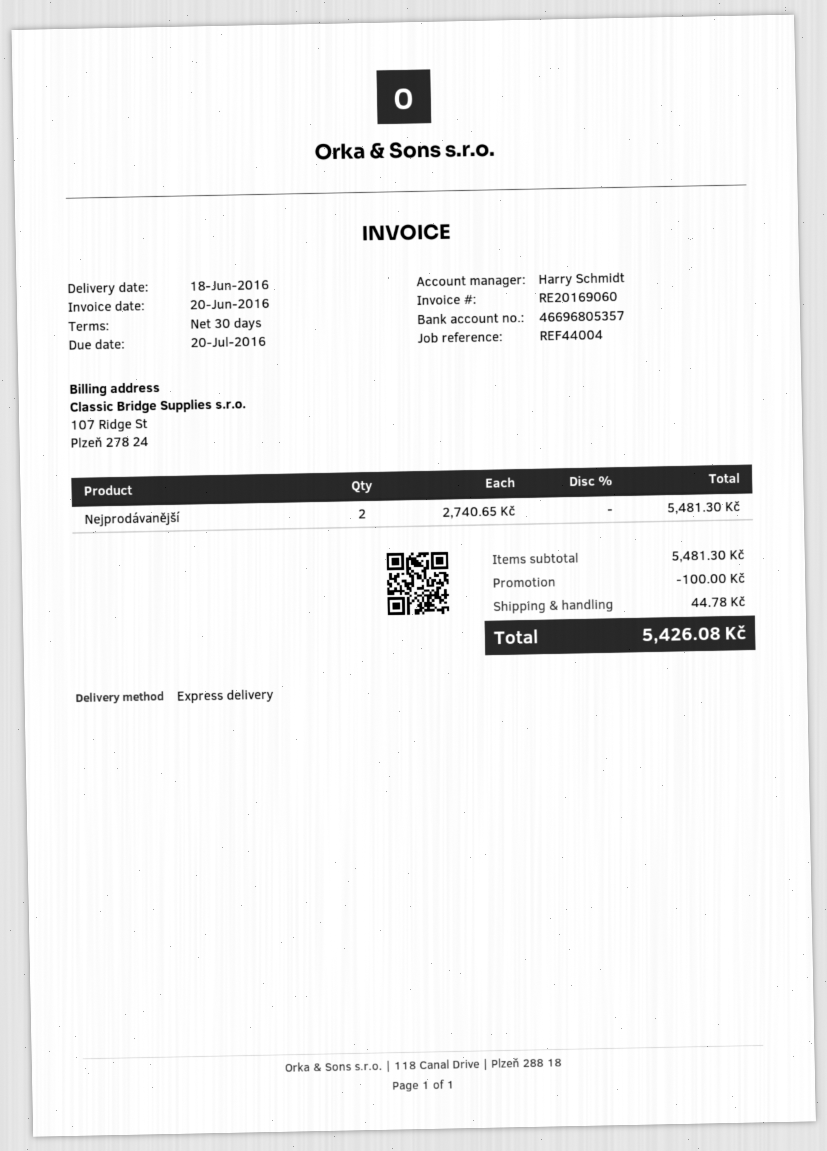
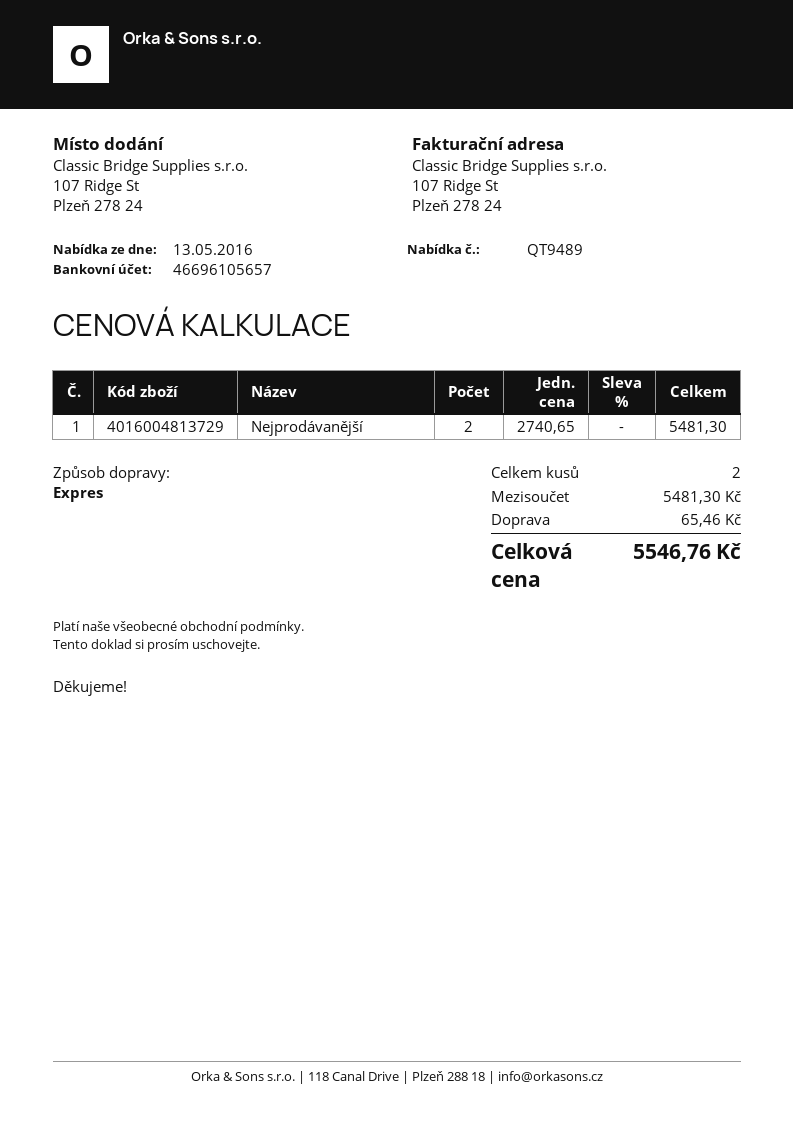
bank account: 46696805357 -> 46696105657
discount: 100.00 -> none
shipping: 44.78 -> 65.46
total: 5426.08 -> 5546.76

